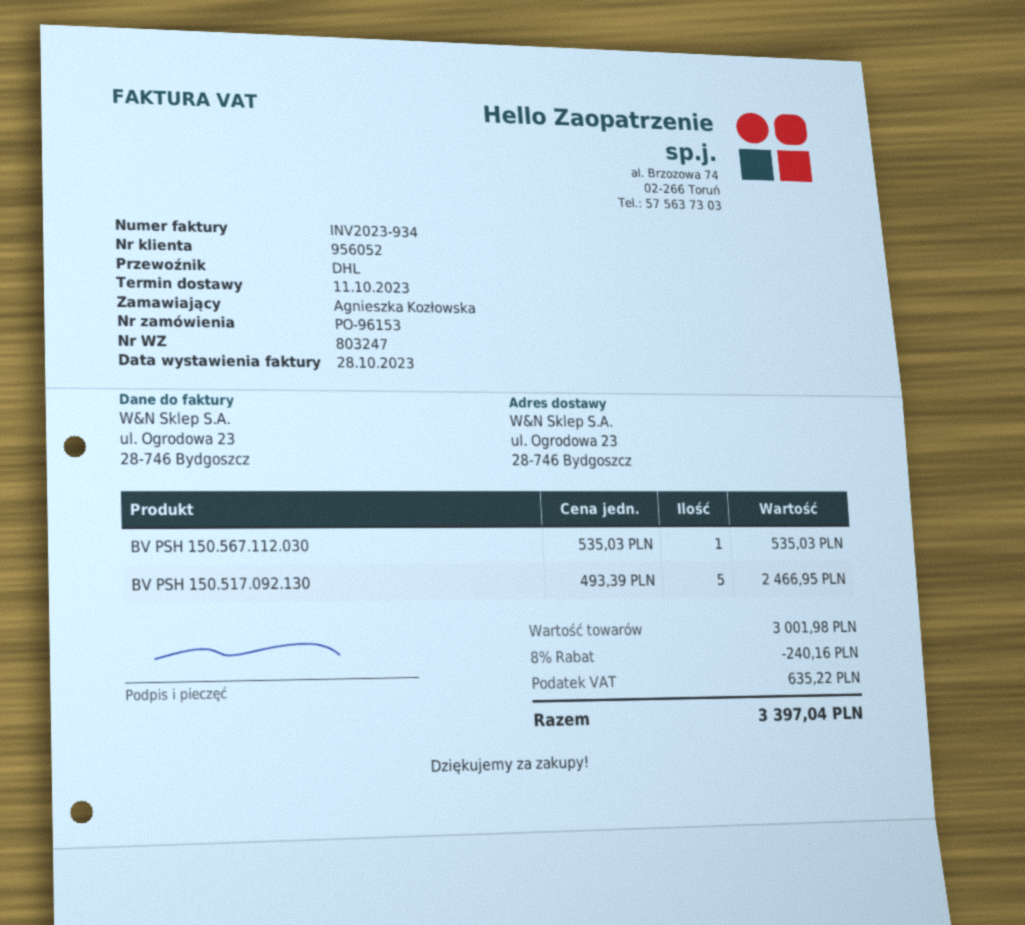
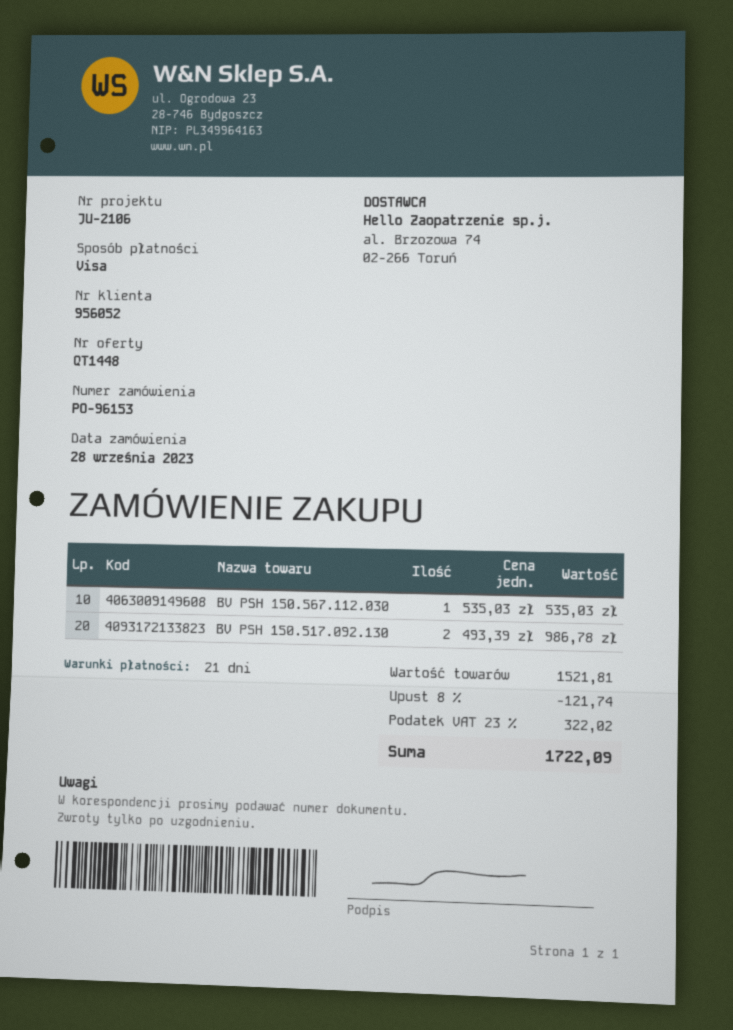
BV PSH 150.517.092.130: 5 x 493.39 = 2466.95 -> 2 x 493.39 = 986.78
subtotal: 3001.98 -> 1521.81
discount: 8% = 240.16 -> 8% = 121.74
tax: 635.22 -> 322.02
total: 3397.04 -> 1722.09

